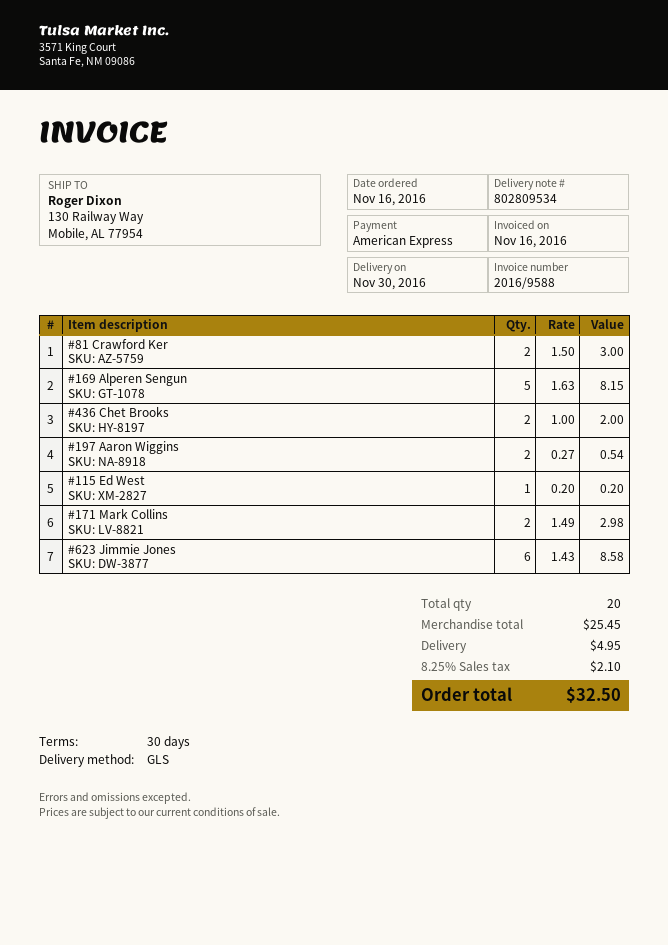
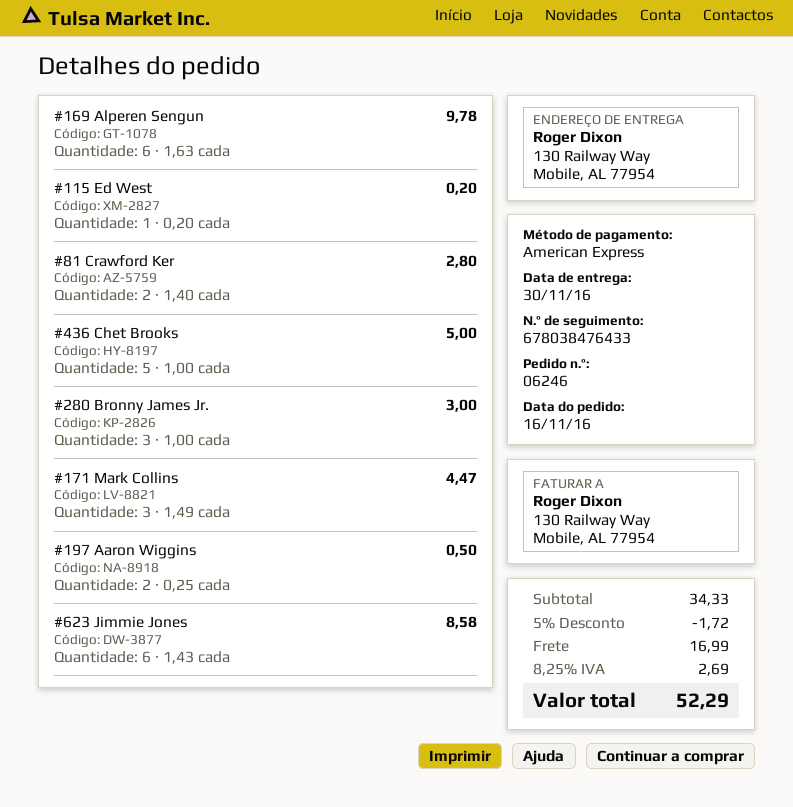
#81 Crawford Ker: 2 x 1.50 = 3.00 -> 2 x 1.40 = 2.80
#169 Alperen Sengun: 5 x 1.63 = 8.15 -> 6 x 1.63 = 9.78
#436 Chet Brooks: 2 x 1.00 = 2.00 -> 5 x 1.00 = 5.00
#197 Aaron Wiggins: 2 x 0.27 = 0.54 -> 2 x 0.25 = 0.50
#171 Mark Collins: 2 x 1.49 = 2.98 -> 3 x 1.49 = 4.47
#280 Bronny James Jr.: none -> 3 x 1.00 = 3.00
subtotal: 25.45 -> 34.33
discount: none -> 5% = 1.72
shipping: 4.95 -> 16.99
tax: 8.25% = 2.10 -> 8.25% = 2.69
total: 32.50 -> 52.29

